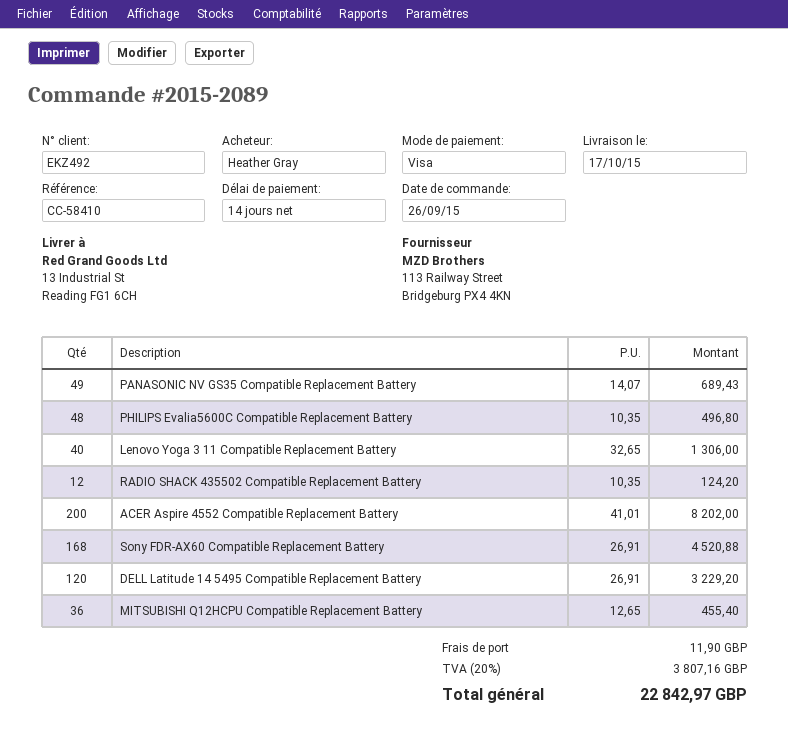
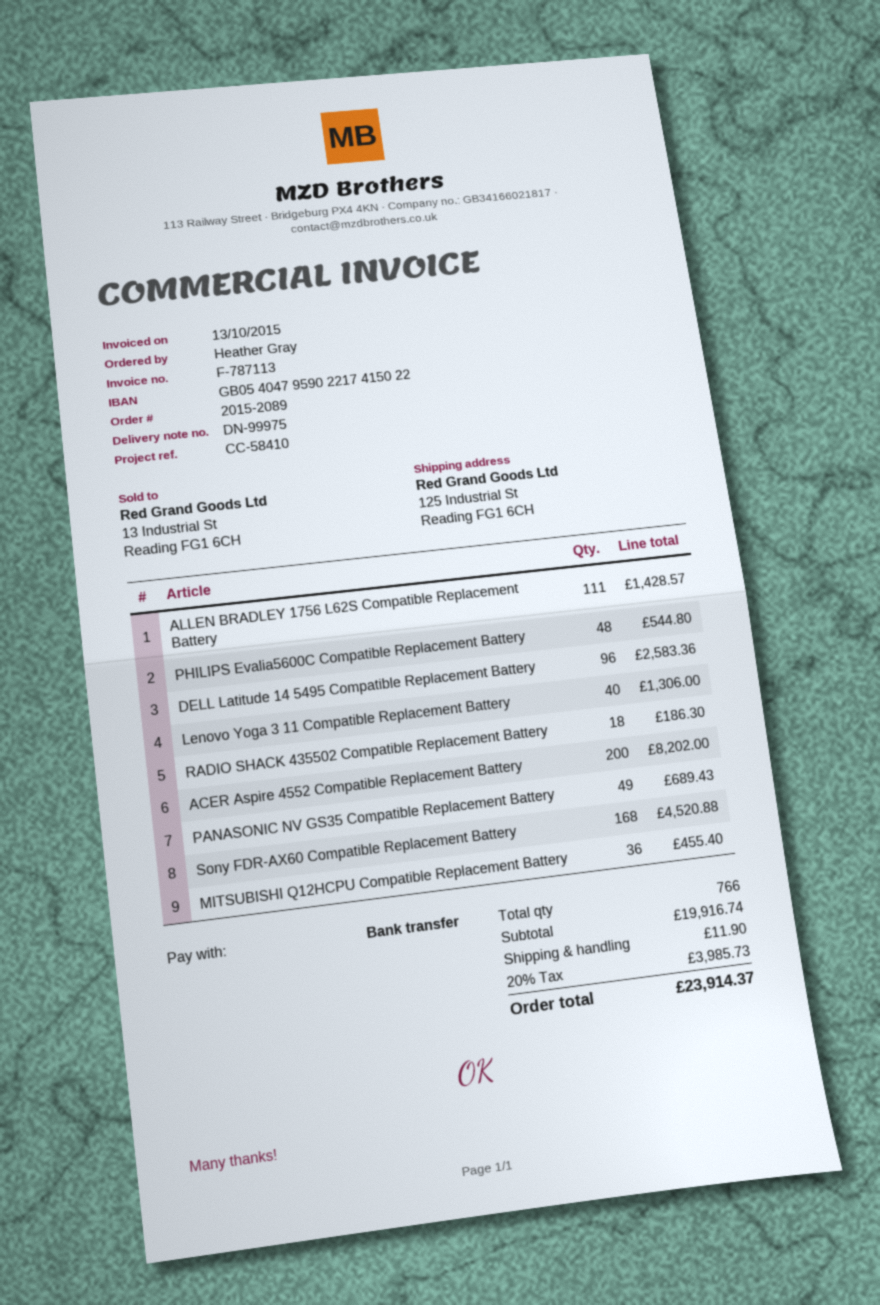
payment method: Visa -> bank transfer
ship to: 13 Industrial St, Reading FG1 6CH -> 125 Industrial St, Reading FG1 6CH
PHILIPS Evalia5600C Compatible Replacement Battery: 48 for 496.80 -> 48 for 544.80
RADIO SHACK 435502 Compatible Replacement Battery: 12 for 124.20 -> 18 for 186.30
DELL Latitude 14 5495 Compatible Replacement Battery: 120 for 3229.20 -> 96 for 2583.36
ALLEN BRADLEY 1756 L62S Compatible Replacement Battery: none -> 111 for 1428.57
tax: 20% = 3807.16 -> 20% = 3985.73
total: 22842.97 -> 23914.37

